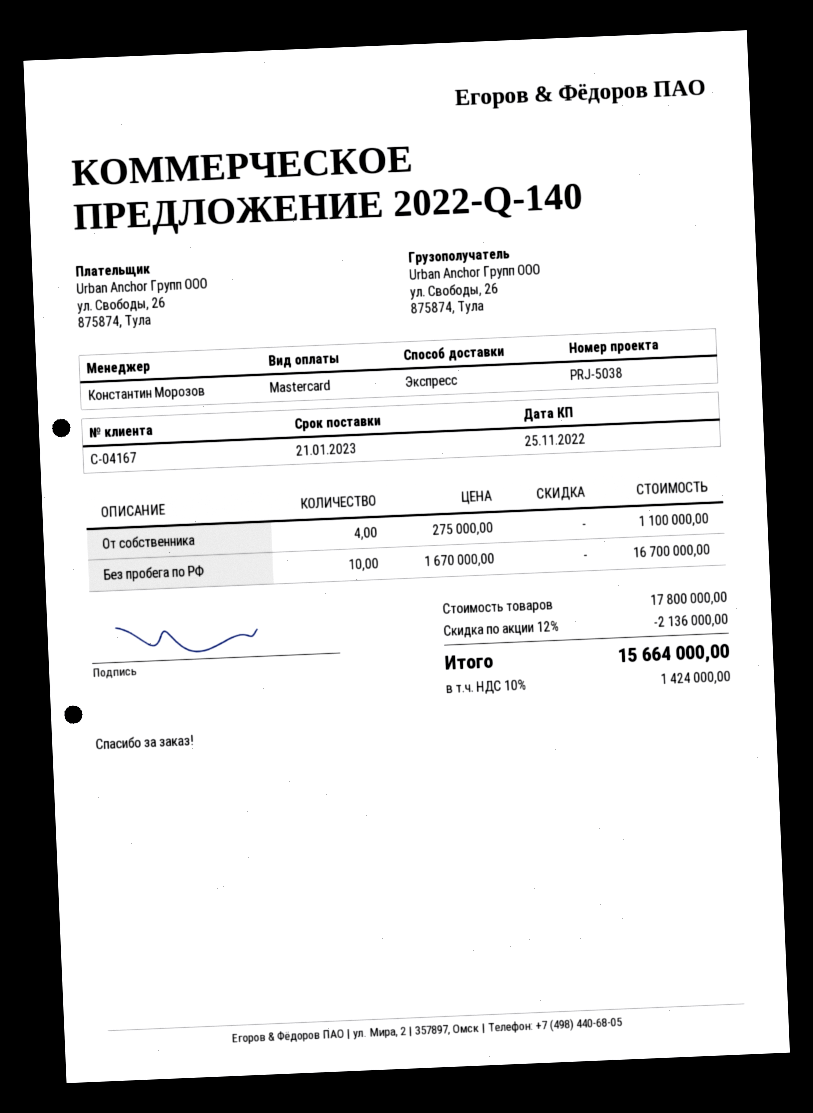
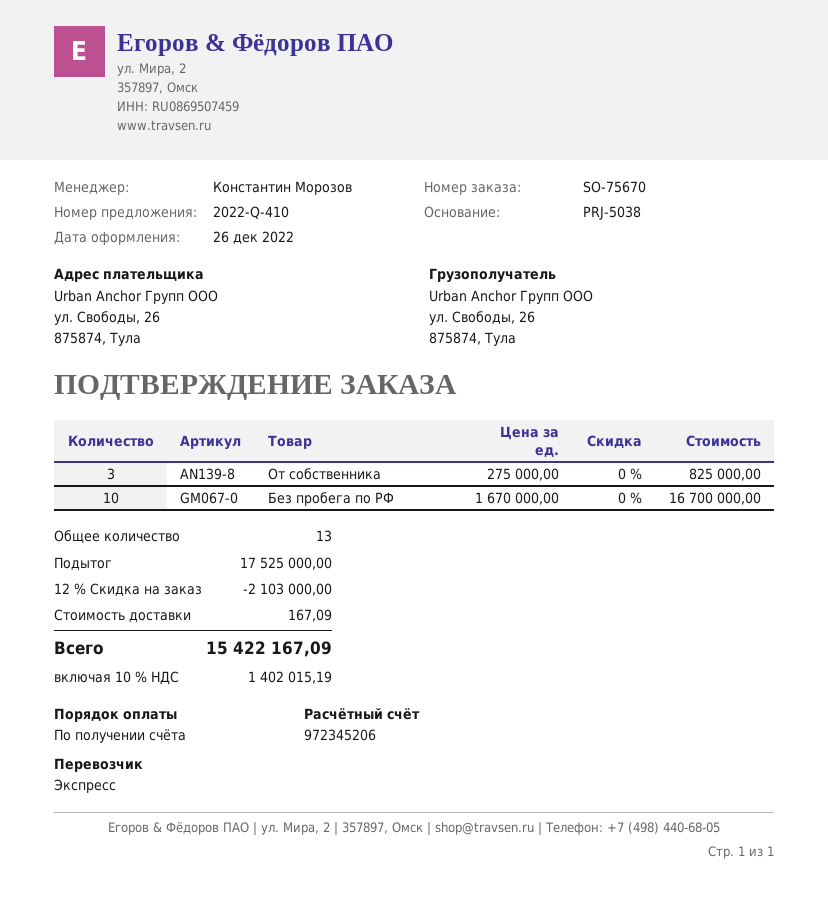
quote number: 2022-Q-140 -> 2022-Q-410
От собственника: 4 x 275000.00 = 1100000.00 -> 3 x 275000.00 = 825000.00
subtotal: 17800000.00 -> 17525000.00
discount: 12% = 2136000.00 -> 12% = 2103000.00
shipping: none -> 167.09
tax: 10% = 1424000.00 -> 10% = 1402015.19
total: 15664000.00 -> 15422167.09

